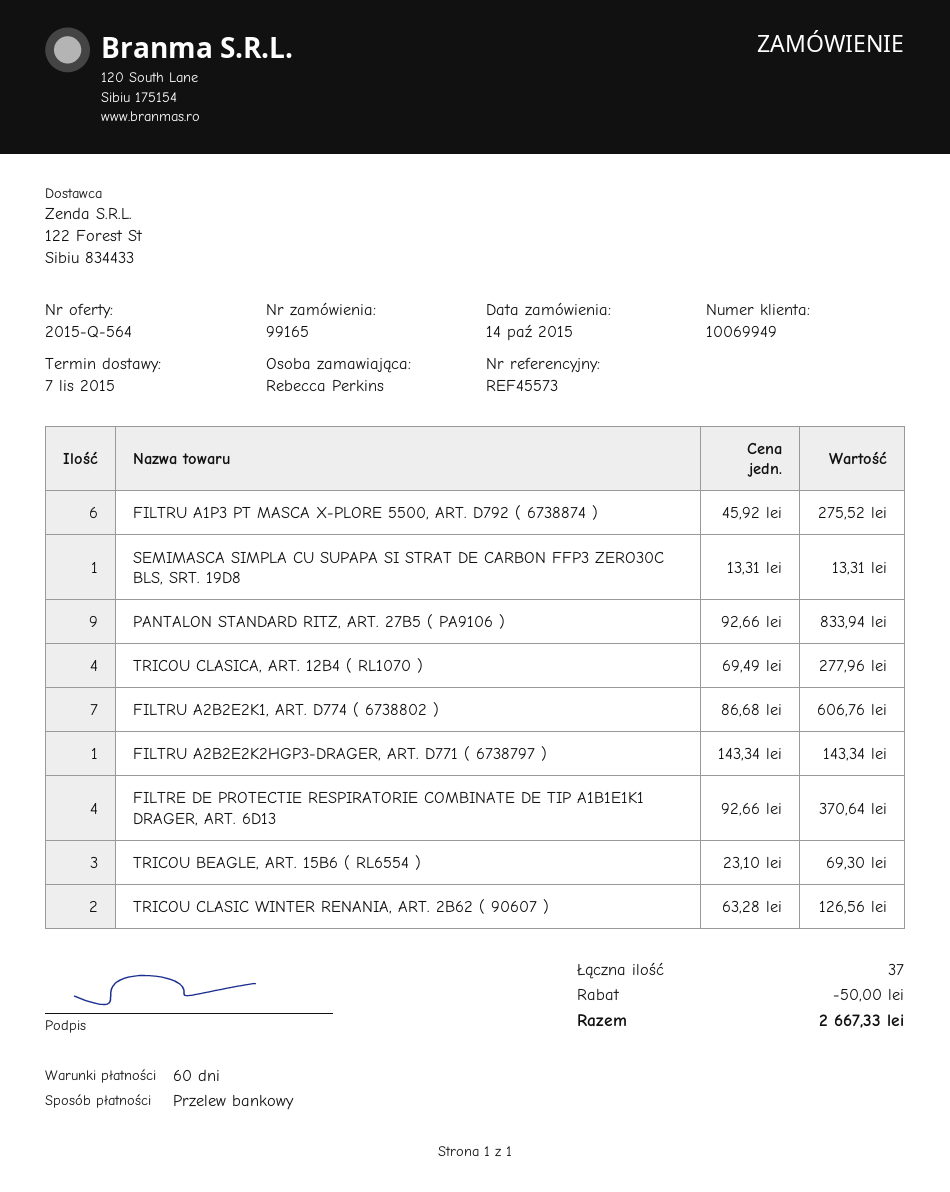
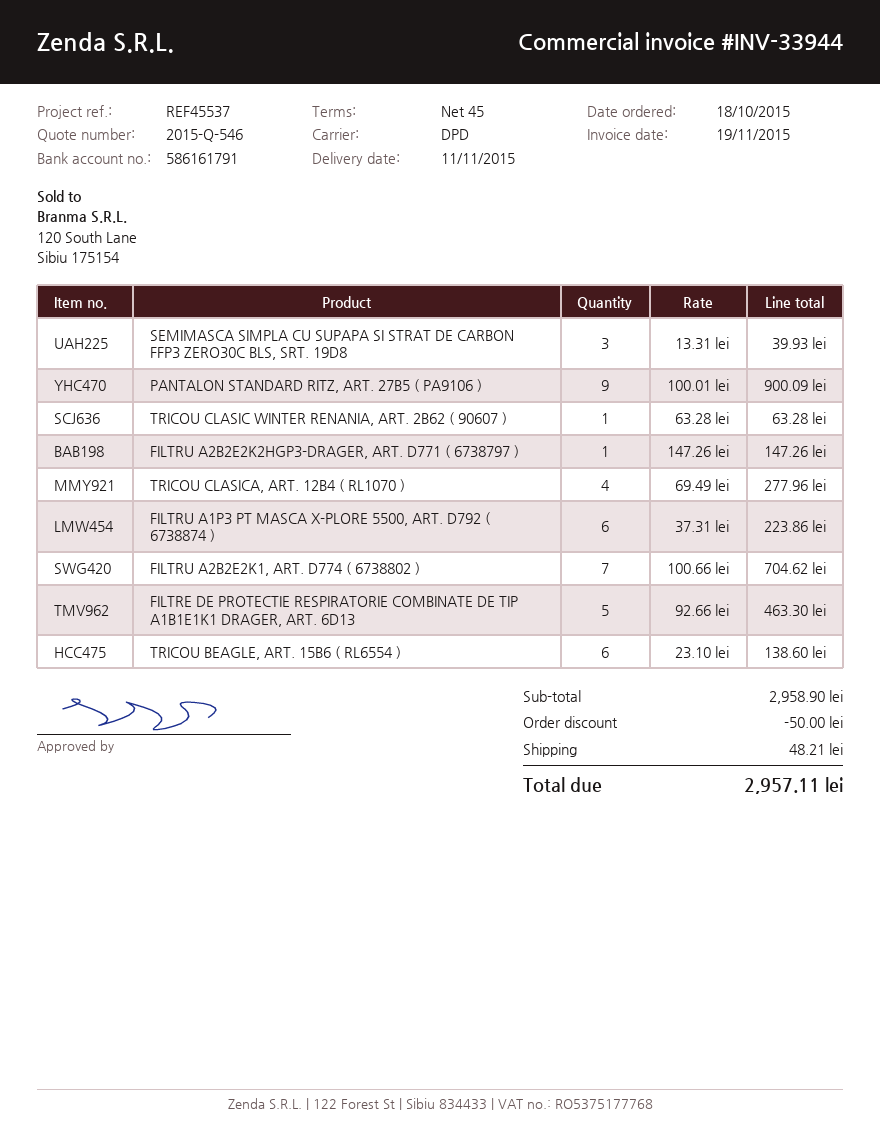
quote number: 2015-Q-564 -> 2015-Q-546
order date: 2015-10-14 -> 2015-10-18
delivery date: 2015-11-07 -> 2015-11-11
payment terms: 60 days -> 45 days
reference: REF45573 -> REF45537
FILTRU A1P3 PT MASCA X-PLORE 5500, ART. D792 ( 6738874 ): 6 x 45.92 = 275.52 -> 6 x 37.31 = 223.86
SEMIMASCA SIMPLA CU SUPAPA SI STRAT DE CARBON FFP3 ZERO30C BLS, SRT. 19D8: 1 x 13.31 = 13.31 -> 3 x 13.31 = 39.93
PANTALON STANDARD RITZ, ART. 27B5 ( PA9106 ): 9 x 92.66 = 833.94 -> 9 x 100.01 = 900.09
FILTRU A2B2E2K1, ART. D774 ( 6738802 ): 7 x 86.68 = 606.76 -> 7 x 100.66 = 704.62
FILTRU A2B2E2K2HGP3-DRAGER, ART. D771 ( 6738797 ): 1 x 143.34 = 143.34 -> 1 x 147.26 = 147.26
FILTRE DE PROTECTIE RESPIRATORIE COMBINATE DE TIP A1B1E1K1 DRAGER, ART. 6D13: 4 x 92.66 = 370.64 -> 5 x 92.66 = 463.30
TRICOU BEAGLE, ART. 15B6 ( RL6554 ): 3 x 23.10 = 69.30 -> 6 x 23.10 = 138.60
TRICOU CLASIC WINTER RENANIA, ART. 2B62 ( 90607 ): 2 x 63.28 = 126.56 -> 1 x 63.28 = 63.28
shipping: none -> 48.21
total: 2667.33 -> 2957.11

